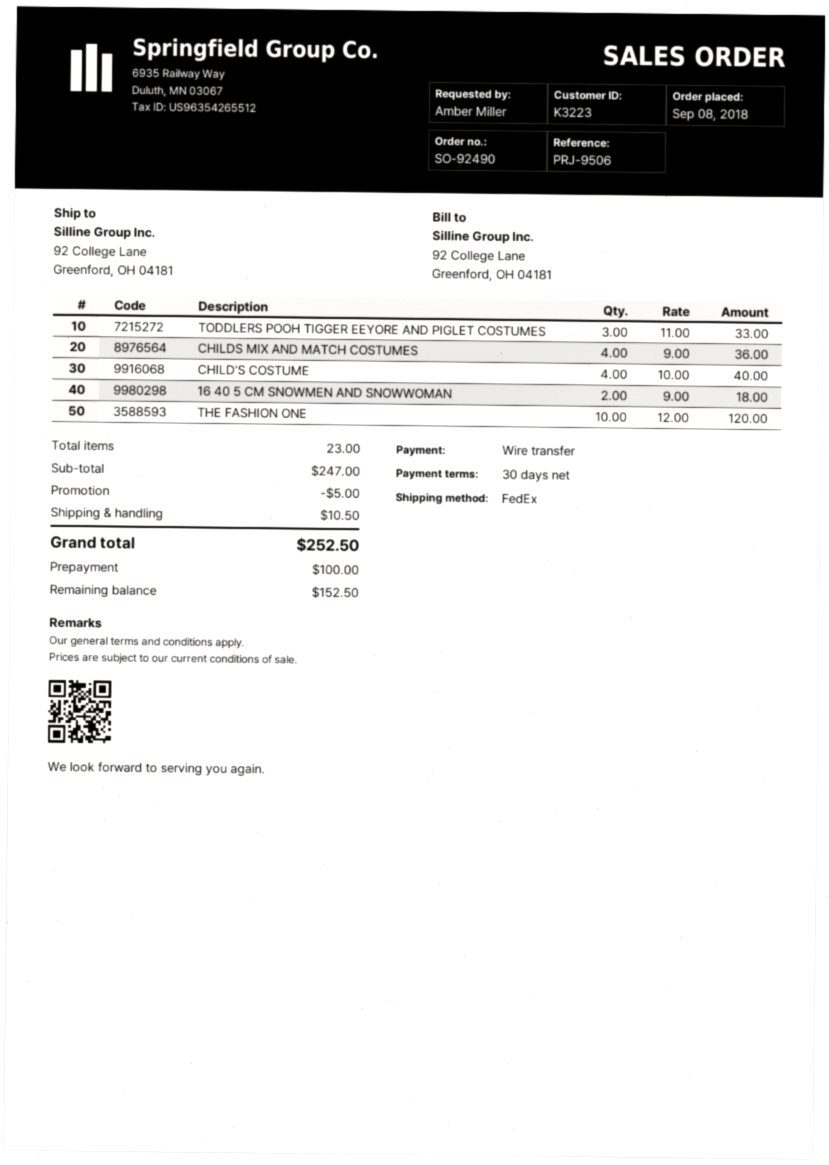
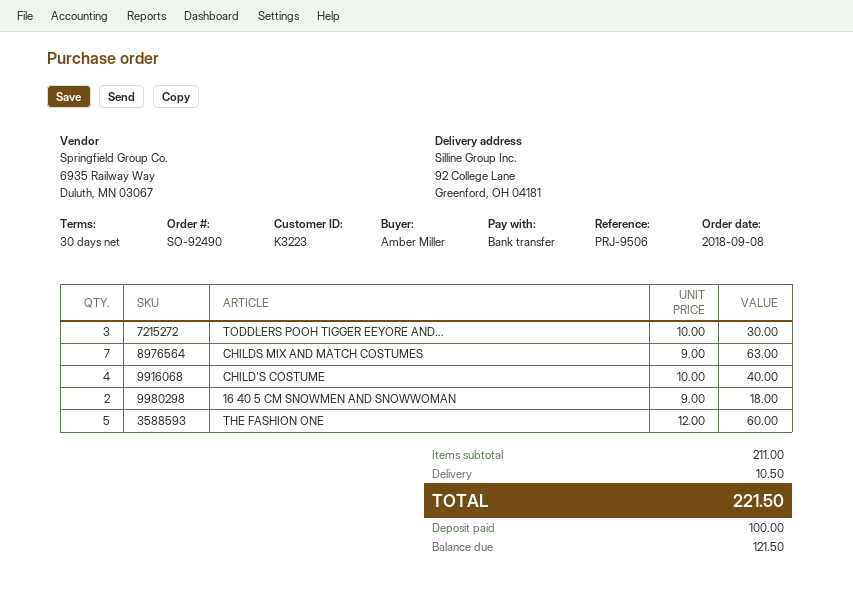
TODDLERS POOH TIGGER EEYORE AND PIGLET COSTUMES: 3 x 11.00 = 33.00 -> 3 x 10.00 = 30.00
CHILDS MIX AND MATCH COSTUMES: 4 x 9.00 = 36.00 -> 7 x 9.00 = 63.00
THE FASHION ONE: 10 x 12.00 = 120.00 -> 5 x 12.00 = 60.00
subtotal: 247.00 -> 211.00
discount: 5.00 -> none
total: 252.50 -> 221.50
balance: 152.50 -> 121.50

